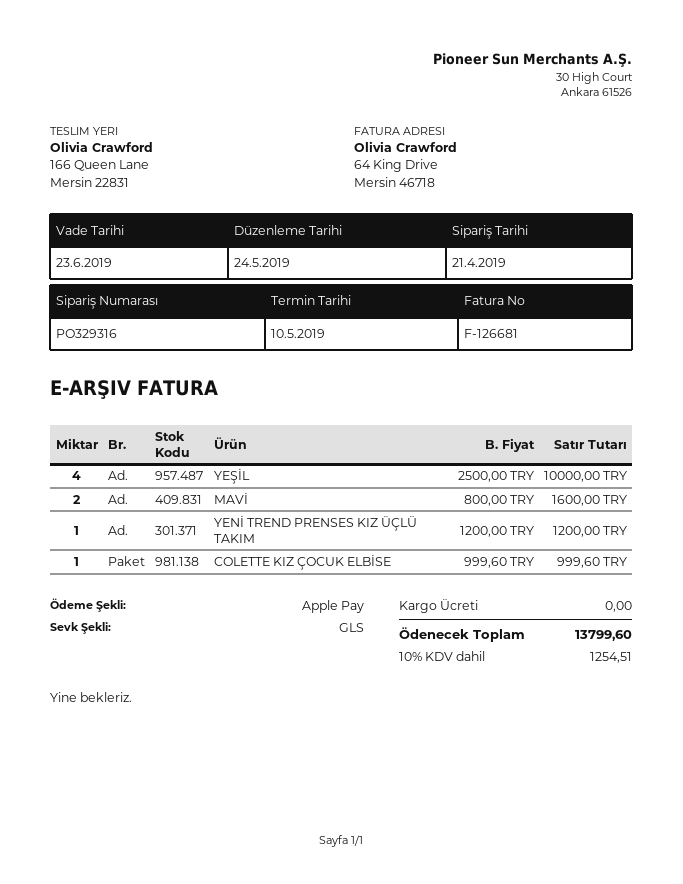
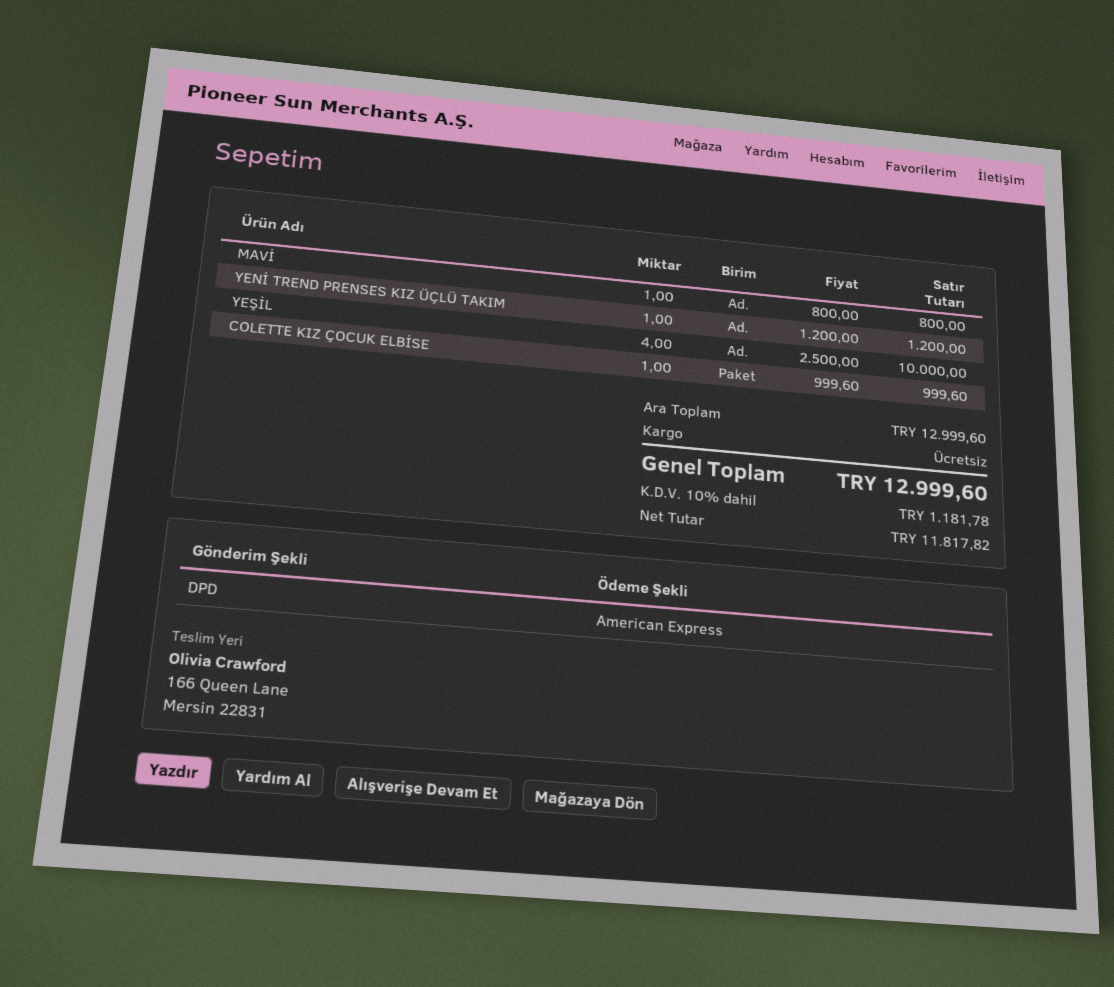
payment method: Apple Pay -> American Express
shipping method: GLS -> DPD
MAVİ: 2 x 800.00 = 1600.00 -> 1 x 800.00 = 800.00
tax: 10% = 1254.51 -> 10% = 1181.78
total: 13799.60 -> 12999.60

